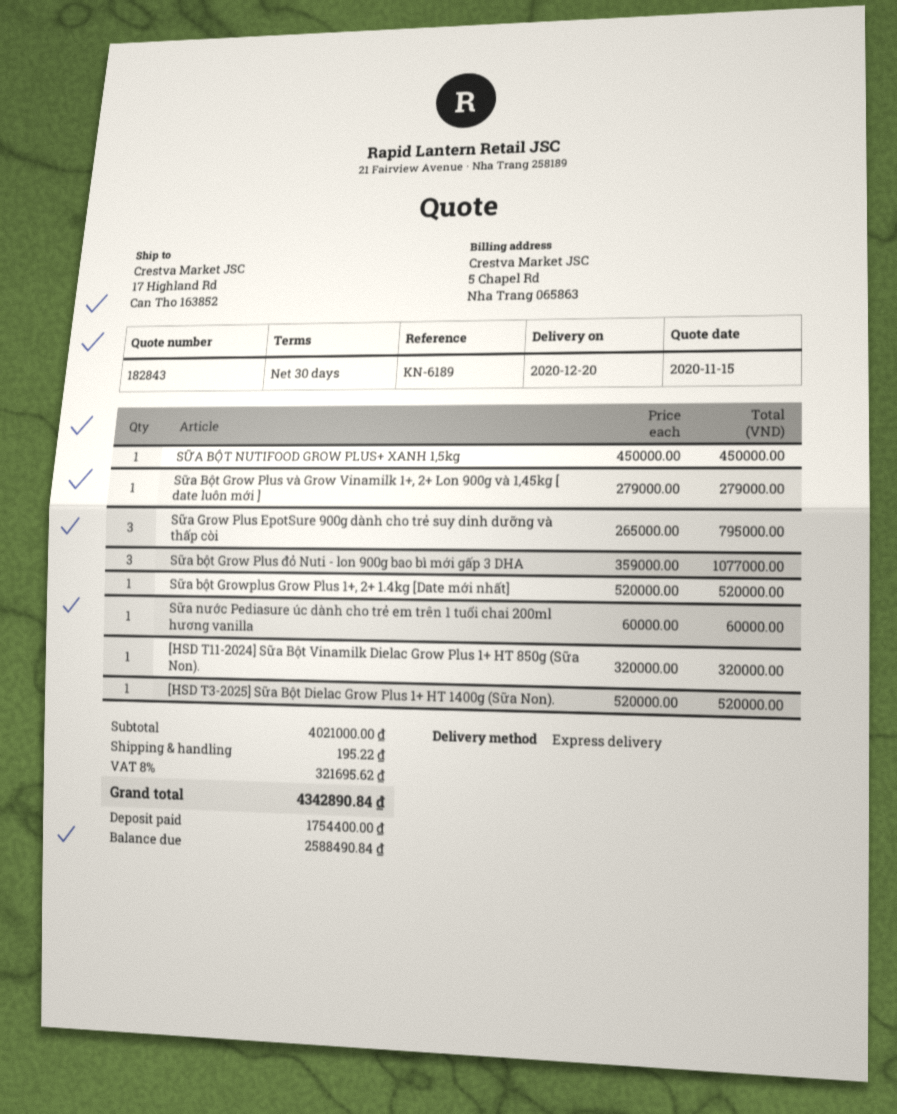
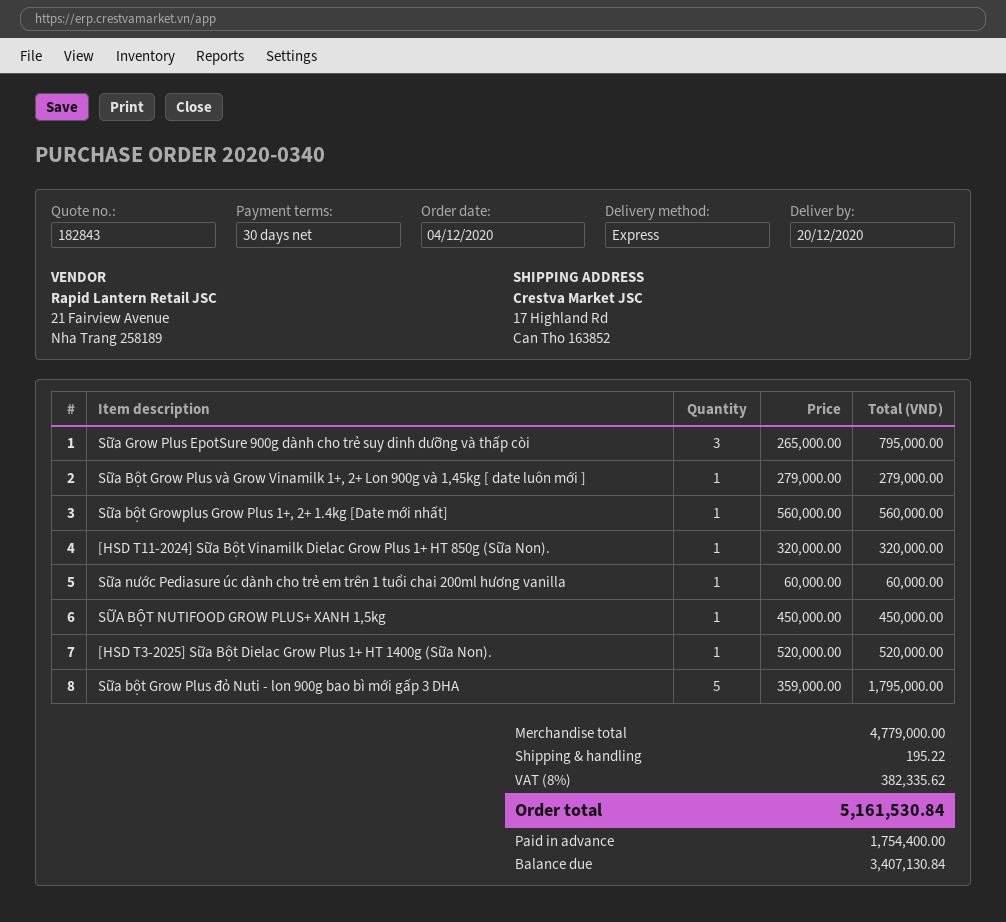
Sữa bột Grow Plus đỏ Nuti - lon 900g bao bì mới gấp 3 DHA: 3 x 359000.00 = 1077000.00 -> 5 x 359000.00 = 1795000.00
Sữa bột Growplus Grow Plus 1+, 2+ 1.4kg [Date mới nhất]: 1 x 520000.00 = 520000.00 -> 1 x 560000.00 = 560000.00
subtotal: 4021000.00 -> 4779000.00
tax: 8% = 321695.62 -> 8% = 382335.62
total: 4342890.84 -> 5161530.84
balance: 2588490.84 -> 3407130.84

